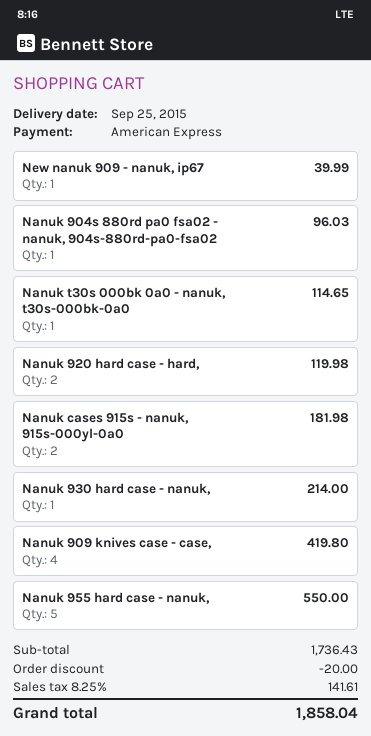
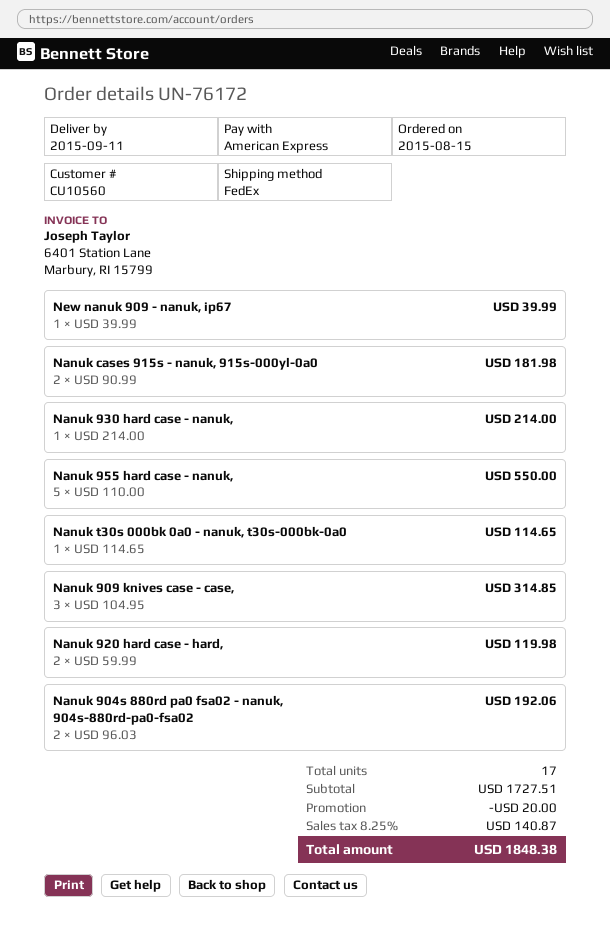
delivery date: 2015-09-25 -> 2015-09-11
Nanuk 904s 880rd pa0 fsa02 - nanuk, 904s-880rd-pa0-fsa02: 1 for 96.03 -> 2 for 192.06
Nanuk 909 knives case - case,: 4 for 419.80 -> 3 for 314.85
subtotal: 1736.43 -> 1727.51
tax: 8.25% = 141.61 -> 8.25% = 140.87
total: 1858.04 -> 1848.38

